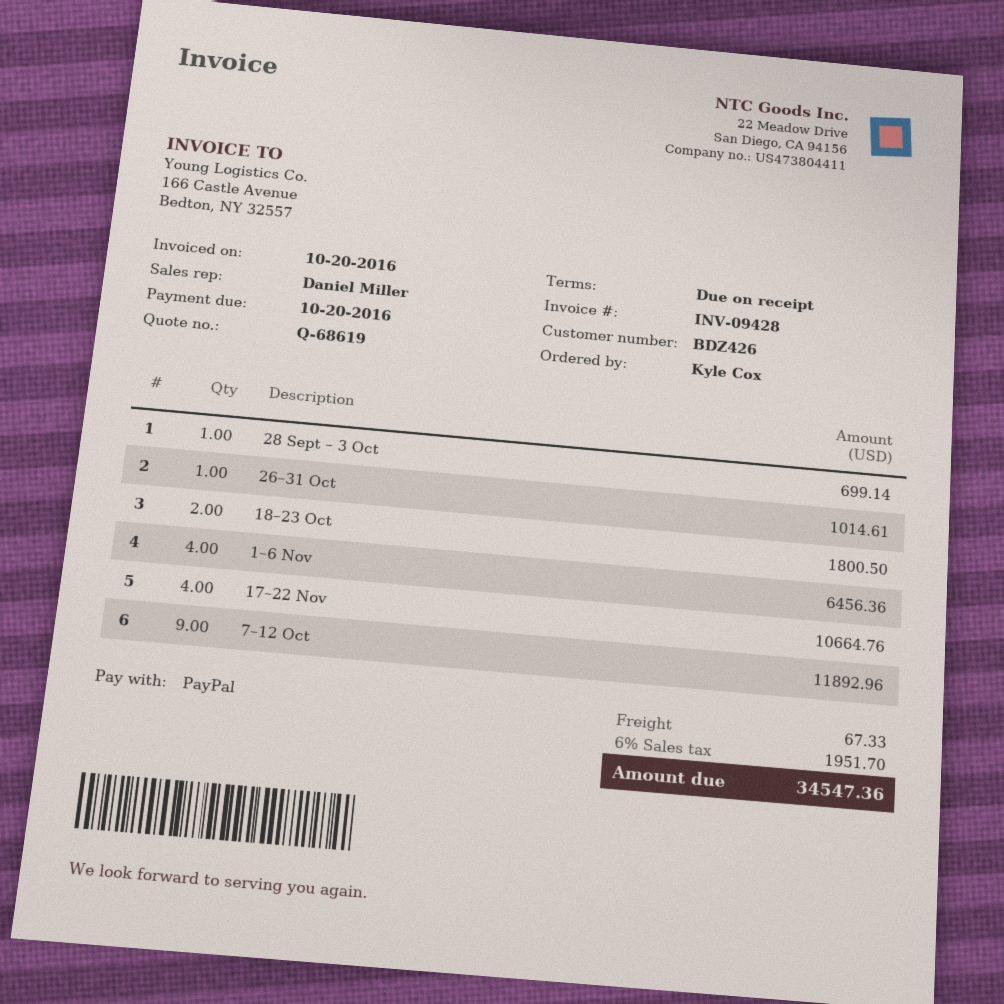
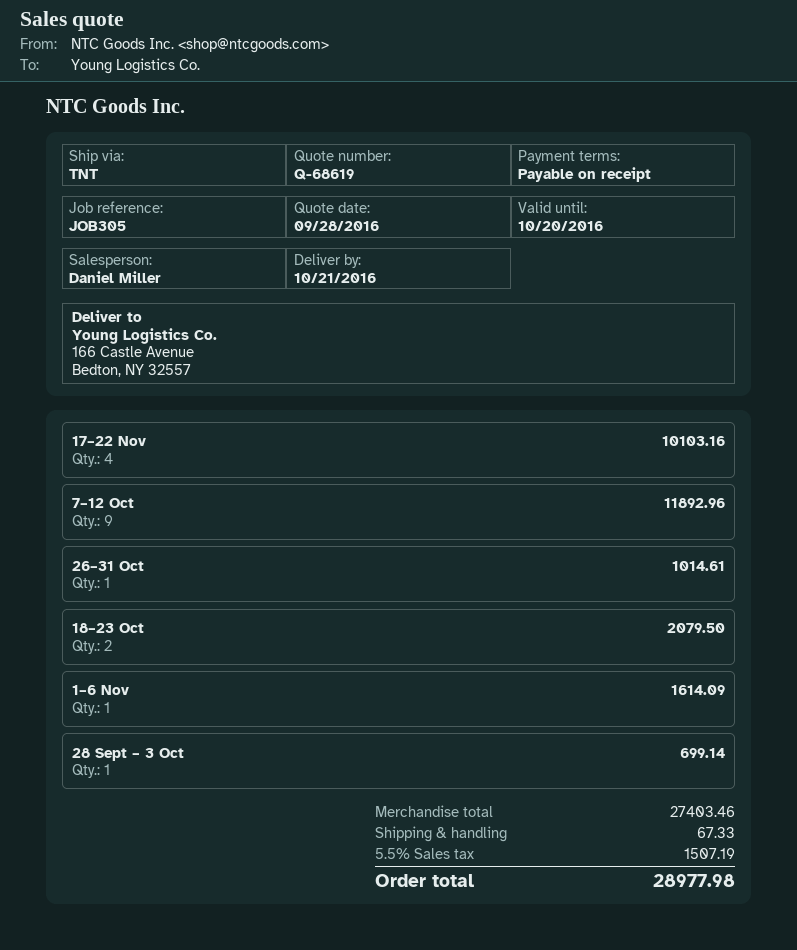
18–23 Oct: 2 for 1800.50 -> 2 for 2079.50
1–6 Nov: 4 for 6456.36 -> 1 for 1614.09
17–22 Nov: 4 for 10664.76 -> 4 for 10103.16
tax: 6% = 1951.70 -> 5.5% = 1507.19
total: 34547.36 -> 28977.98

